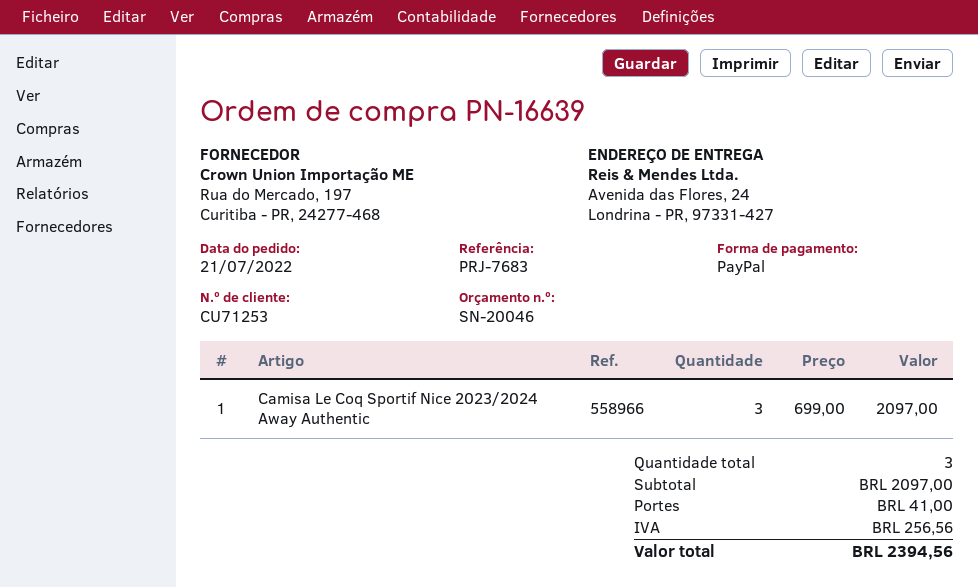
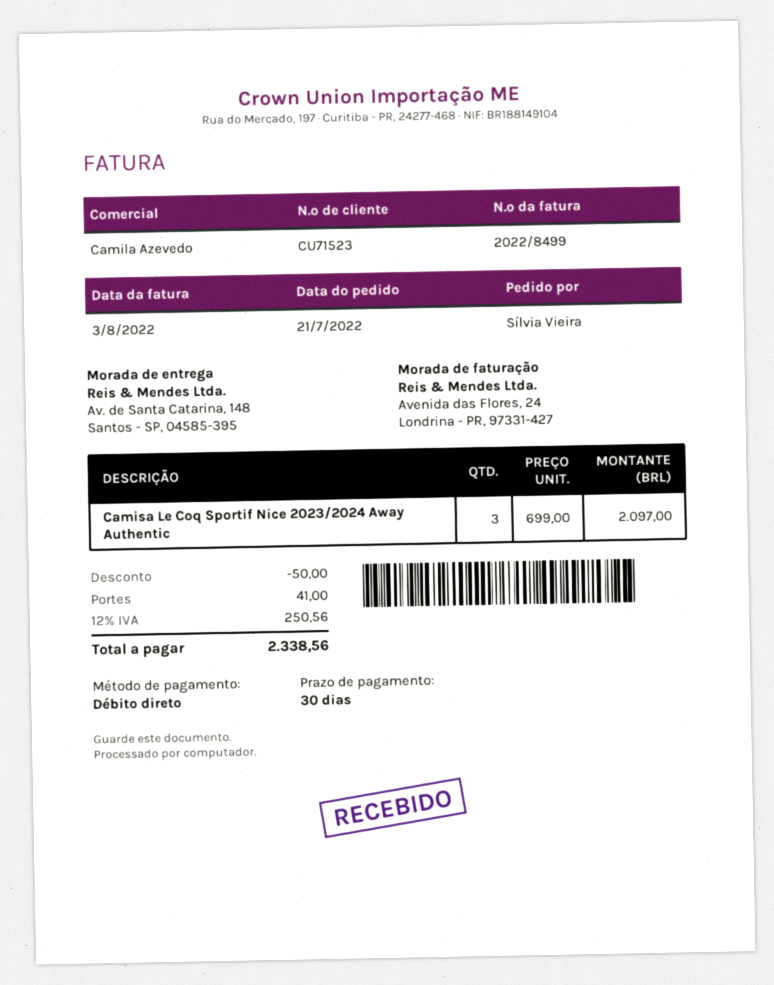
customer number: CU71253 -> CU71523
payment method: PayPal -> direct debit
ship to: Avenida das Flores, 24, Londrina - PR, 97331-427 -> Av. de Santa Catarina, 148, Santos - SP, 04585-395
discount: none -> 50.00
tax: 256.56 -> 250.56
total: 2394.56 -> 2338.56

